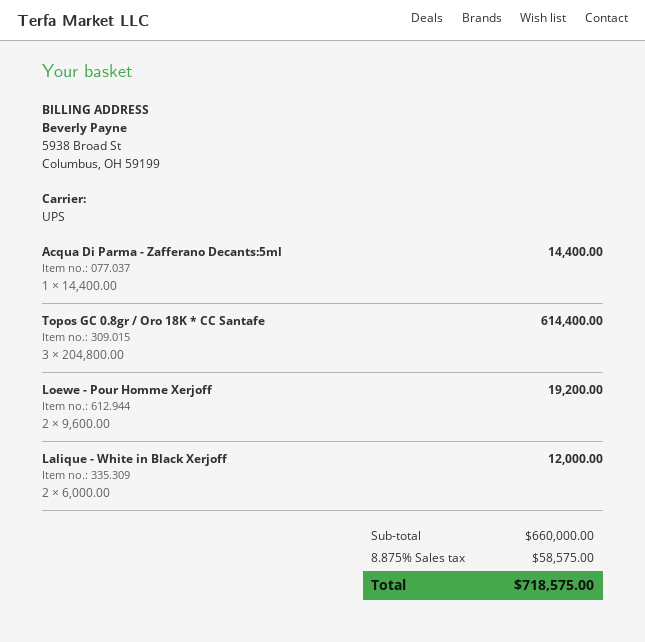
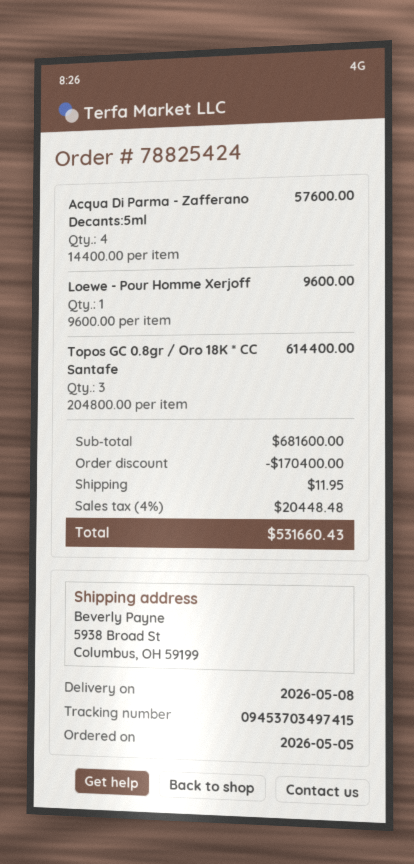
Acqua Di Parma - Zafferano Decants:5ml: 1 x 14400.00 = 14400.00 -> 4 x 14400.00 = 57600.00
Loewe - Pour Homme Xerjoff: 2 x 9600.00 = 19200.00 -> 1 x 9600.00 = 9600.00
Lalique - White in Black Xerjoff: 2 x 6000.00 = 12000.00 -> none
subtotal: 660000.00 -> 681600.00
discount: none -> 170400.00
shipping: none -> 11.95
tax: 8.875% = 58575.00 -> 4% = 20448.48
total: 718575.00 -> 531660.43

